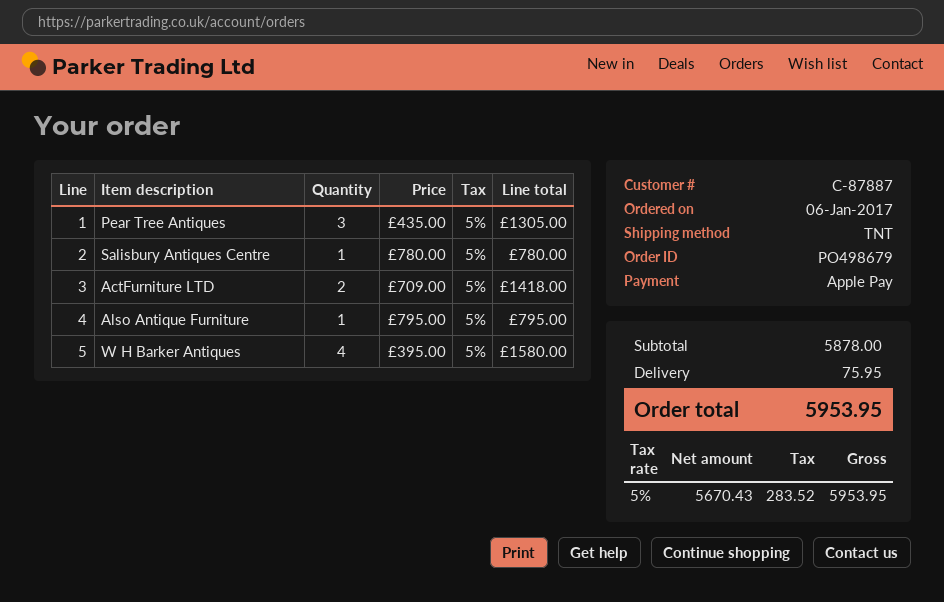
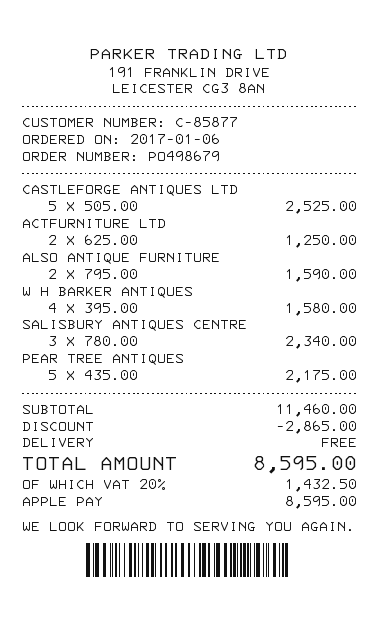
customer number: C-87887 -> C-85877
Pear Tree Antiques: 3 x 435.00 = 1305.00 -> 5 x 435.00 = 2175.00
Salisbury Antiques Centre: 1 x 780.00 = 780.00 -> 3 x 780.00 = 2340.00
ActFurniture LTD: 2 x 709.00 = 1418.00 -> 2 x 625.00 = 1250.00
Also Antique Furniture: 1 x 795.00 = 795.00 -> 2 x 795.00 = 1590.00
CASTLEFORGE ANTIQUES LTD: none -> 5 x 505.00 = 2525.00
subtotal: 5878.00 -> 11460.00
discount: none -> 2865.00
shipping: 75.95 -> 0.00
tax: 5% = 283.52 -> 20% = 1432.50
total: 5953.95 -> 8595.00

